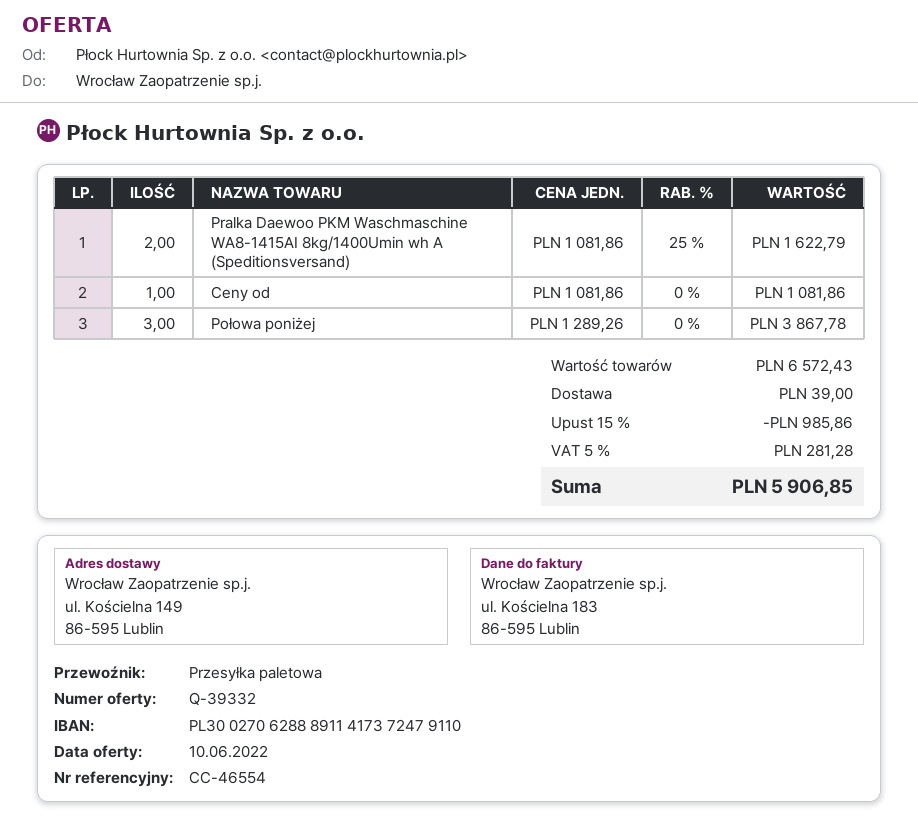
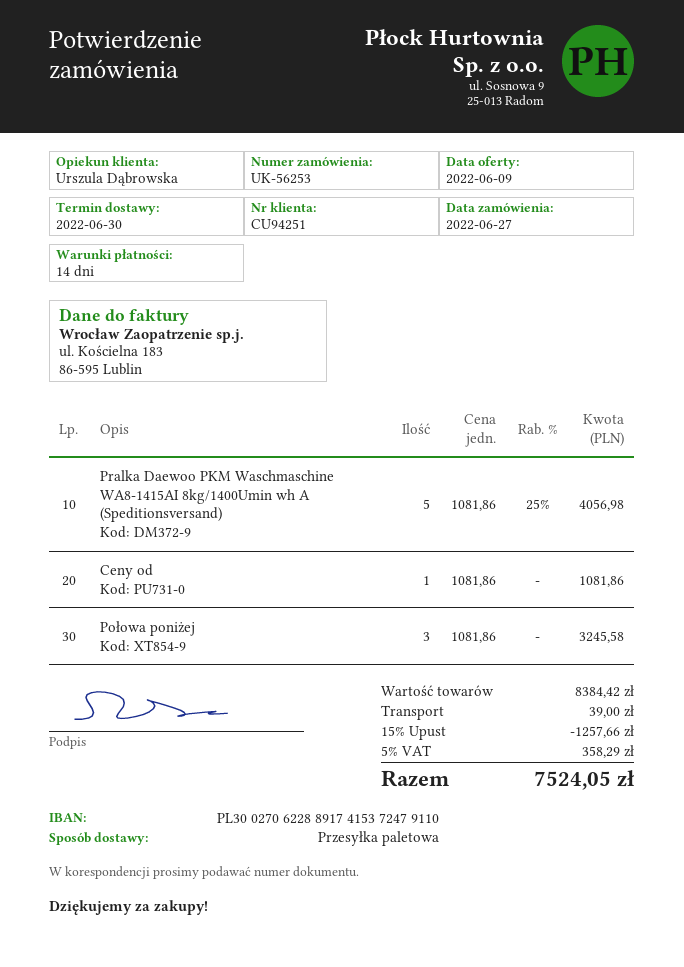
quote date: 2022-06-10 -> 2022-06-09
bank account: PL30027062888911417372479110 -> PL30027062288917415372479110
Pralka Daewoo PKM Waschmaschine WA8-1415AI 8kg/1400Umin wh A (Speditionsversand): 2 x 1081.86 - 25% = 1622.79 -> 5 x 1081.86 - 25% = 4056.98
Połowa poniżej: 3 x 1289.26 = 3867.78 -> 3 x 1081.86 = 3245.58
subtotal: 6572.43 -> 8384.42
discount: 15% = 985.86 -> 15% = 1257.66
tax: 5% = 281.28 -> 5% = 358.29
total: 5906.85 -> 7524.05

